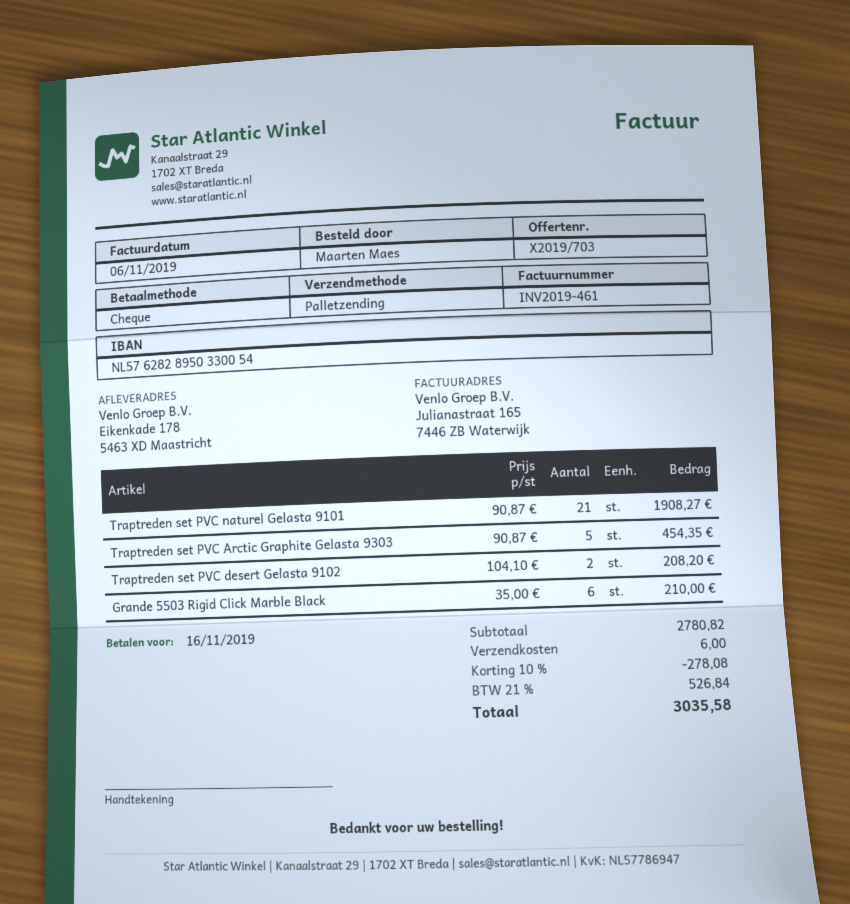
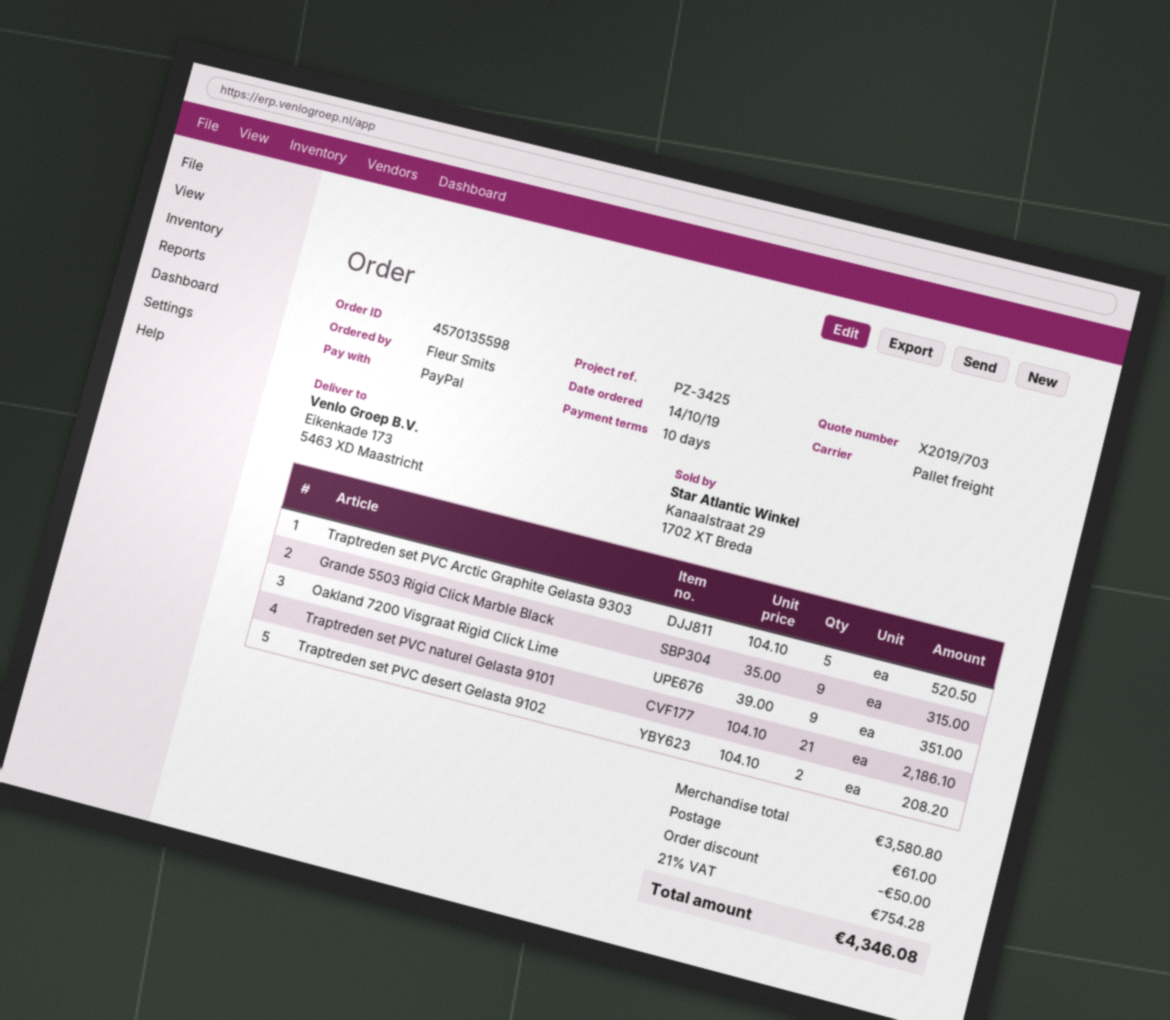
ordered by: Maarten Maes -> Fleur Smits
payment method: cheque -> PayPal
ship to: Eikenkade 178, 5463 XD Maastricht -> Eikenkade 173, 5463 XD Maastricht
Traptreden set PVC naturel Gelasta 9101: 21 x 90.87 = 1908.27 -> 21 x 104.10 = 2186.10
Traptreden set PVC Arctic Graphite Gelasta 9303: 5 x 90.87 = 454.35 -> 5 x 104.10 = 520.50
Grande 5503 Rigid Click Marble Black: 6 x 35.00 = 210.00 -> 9 x 35.00 = 315.00
Oakland 7200 Visgraat Rigid Click Lime: none -> 9 x 39.00 = 351.00
subtotal: 2780.82 -> 3580.80
discount: 278.08 -> 50.00
shipping: 6.00 -> 61.00
tax: 21% = 526.84 -> 21% = 754.28
total: 3035.58 -> 4346.08

